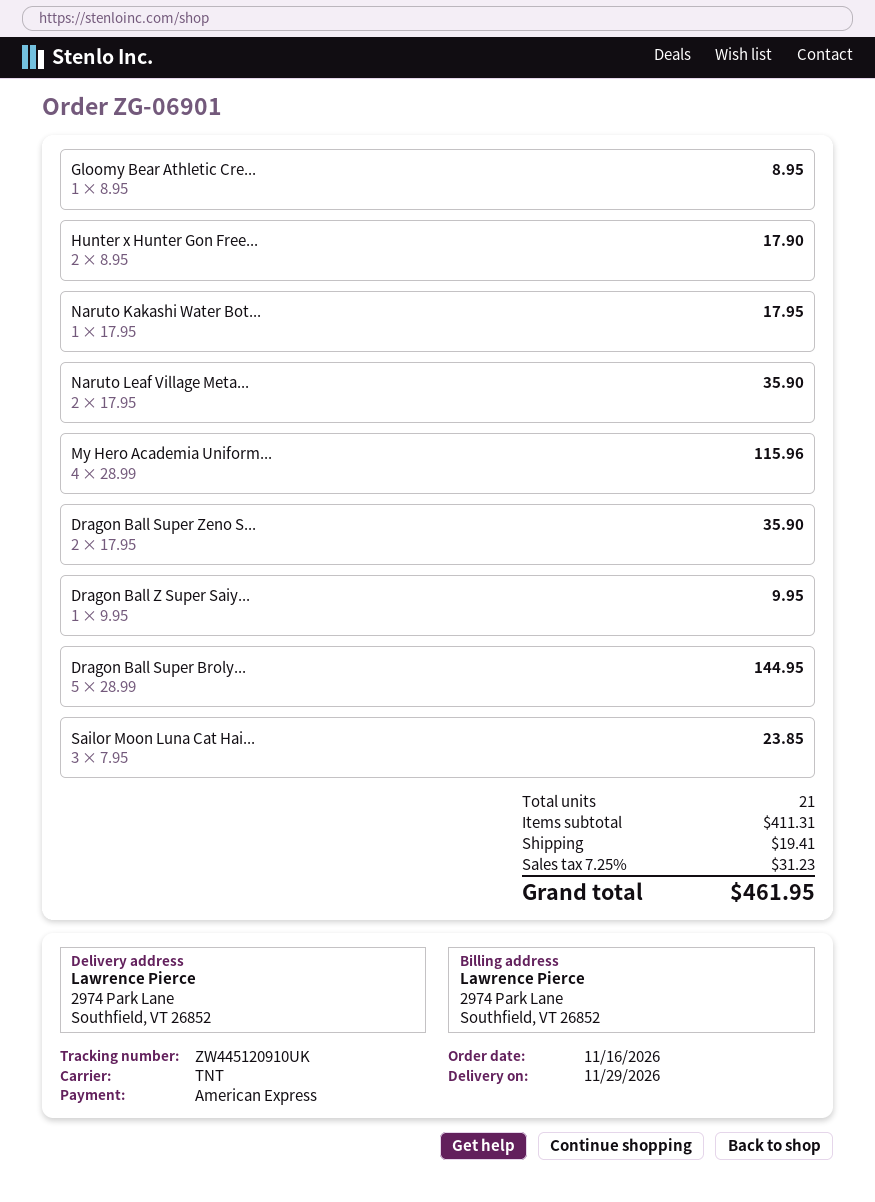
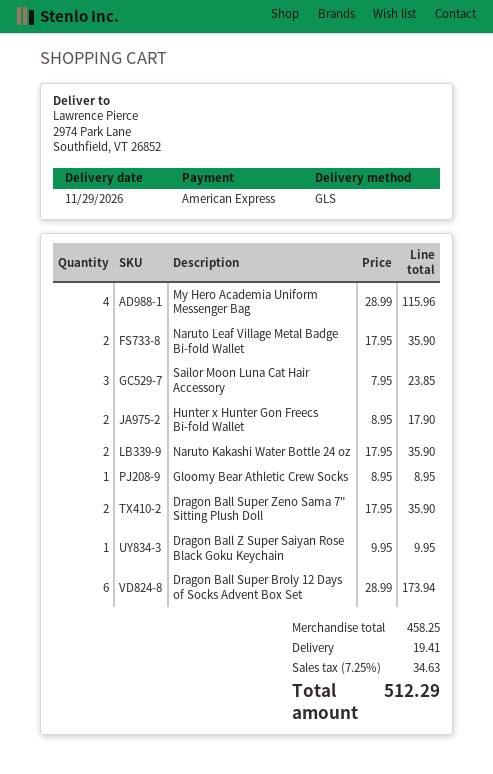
shipping method: TNT -> GLS
Naruto Kakashi Water Bot...: 1 x 17.95 = 17.95 -> 2 x 17.95 = 35.90
Dragon Ball Super Broly...: 5 x 28.99 = 144.95 -> 6 x 28.99 = 173.94
subtotal: 411.31 -> 458.25
tax: 7.25% = 31.23 -> 7.25% = 34.63
total: 461.95 -> 512.29

